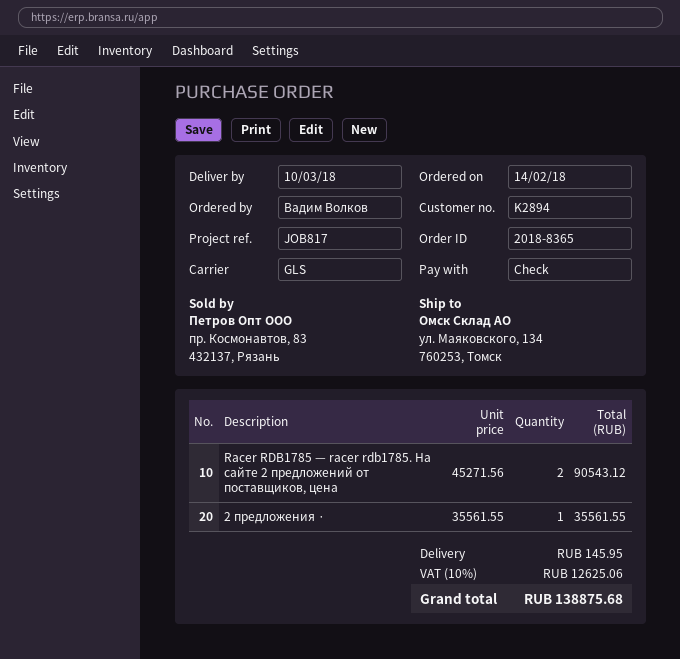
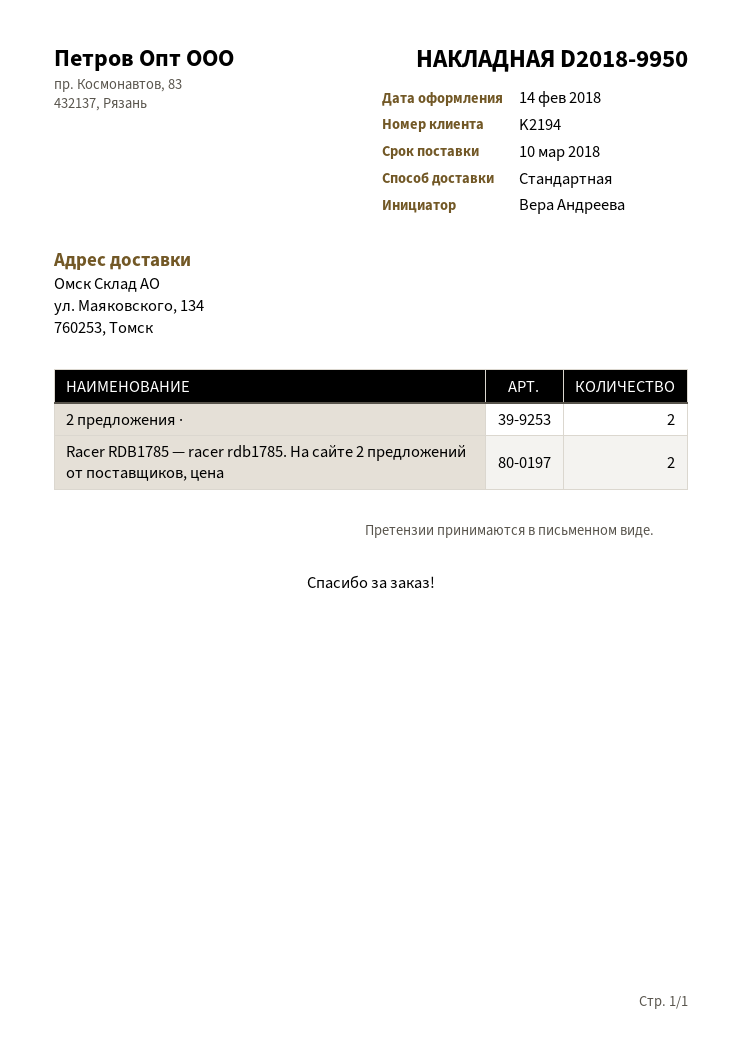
customer number: K2894 -> K2194
ordered by: Вадим Волков -> Вера Андреева
shipping method: GLS -> standard
2 предложения ·: 1 -> 2

